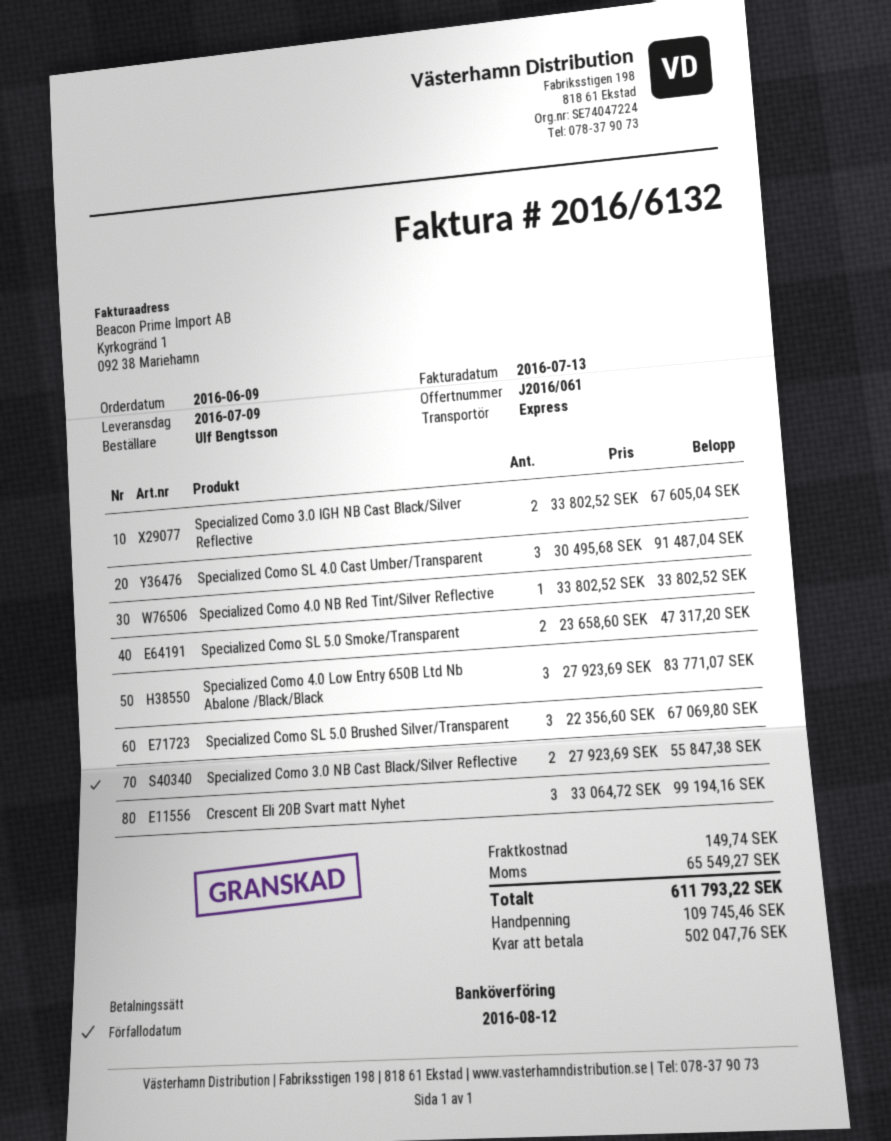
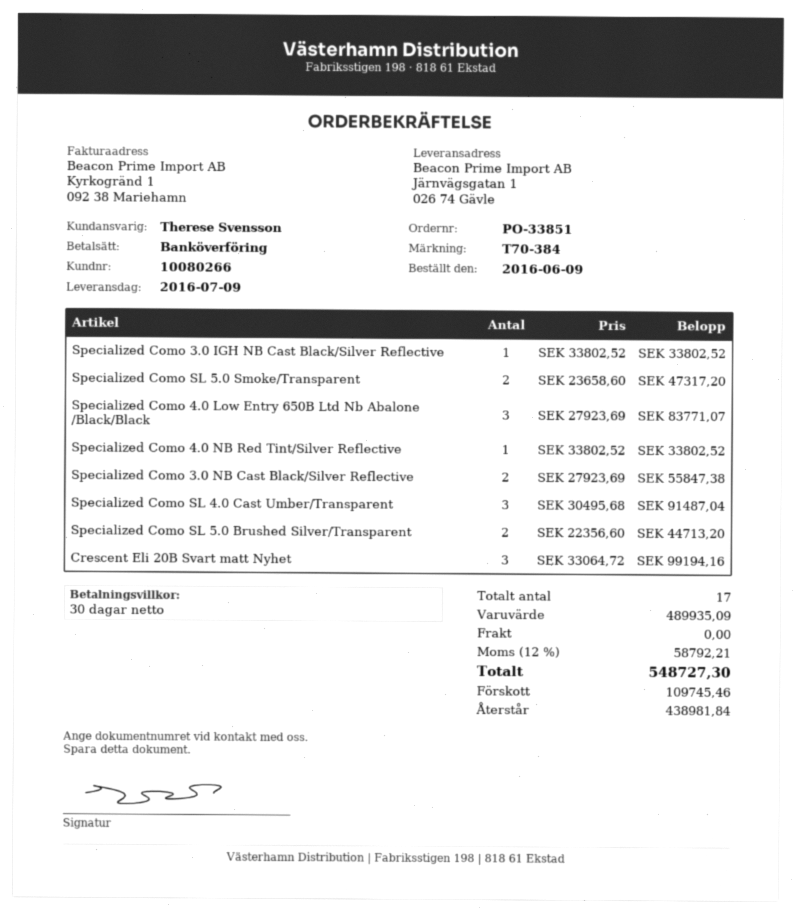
Specialized Como 3.0 IGH NB Cast Black/Silver Reflective: 2 x 33802.52 = 67605.04 -> 1 x 33802.52 = 33802.52
Specialized Como SL 5.0 Brushed Silver/Transparent: 3 x 22356.60 = 67069.80 -> 2 x 22356.60 = 44713.20
shipping: 149.74 -> 0.00
tax: 65549.27 -> 58792.21
total: 611793.22 -> 548727.30
balance: 502047.76 -> 438981.84

